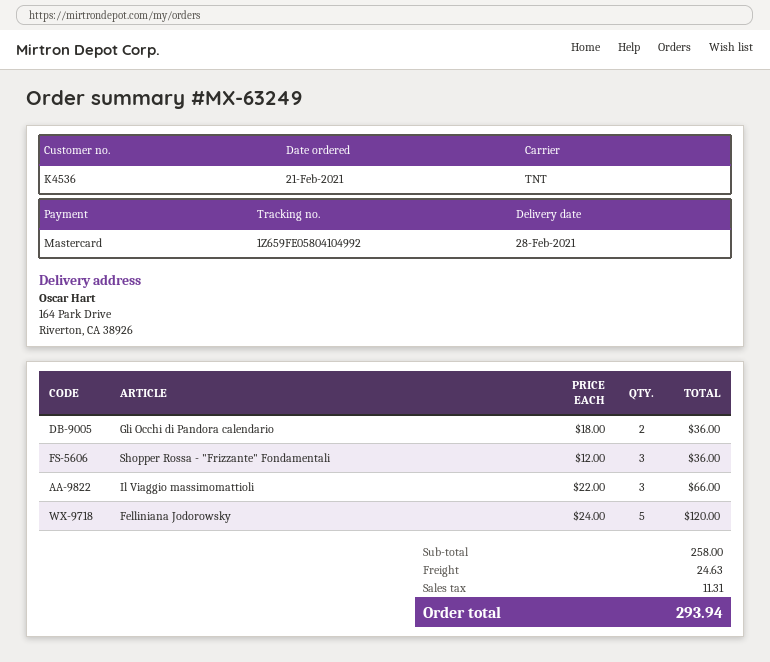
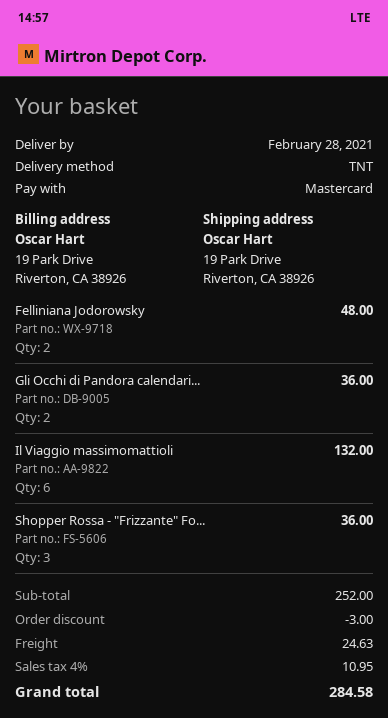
ship to: 164 Park Drive, Riverton, CA 38926 -> 19 Park Drive, Riverton, CA 38926
Il Viaggio massimomattioli: 3 for 66.00 -> 6 for 132.00
Felliniana Jodorowsky: 5 for 120.00 -> 2 for 48.00
subtotal: 258.00 -> 252.00
discount: none -> 3.00
tax: 11.31 -> 10.95
total: 293.94 -> 284.58

